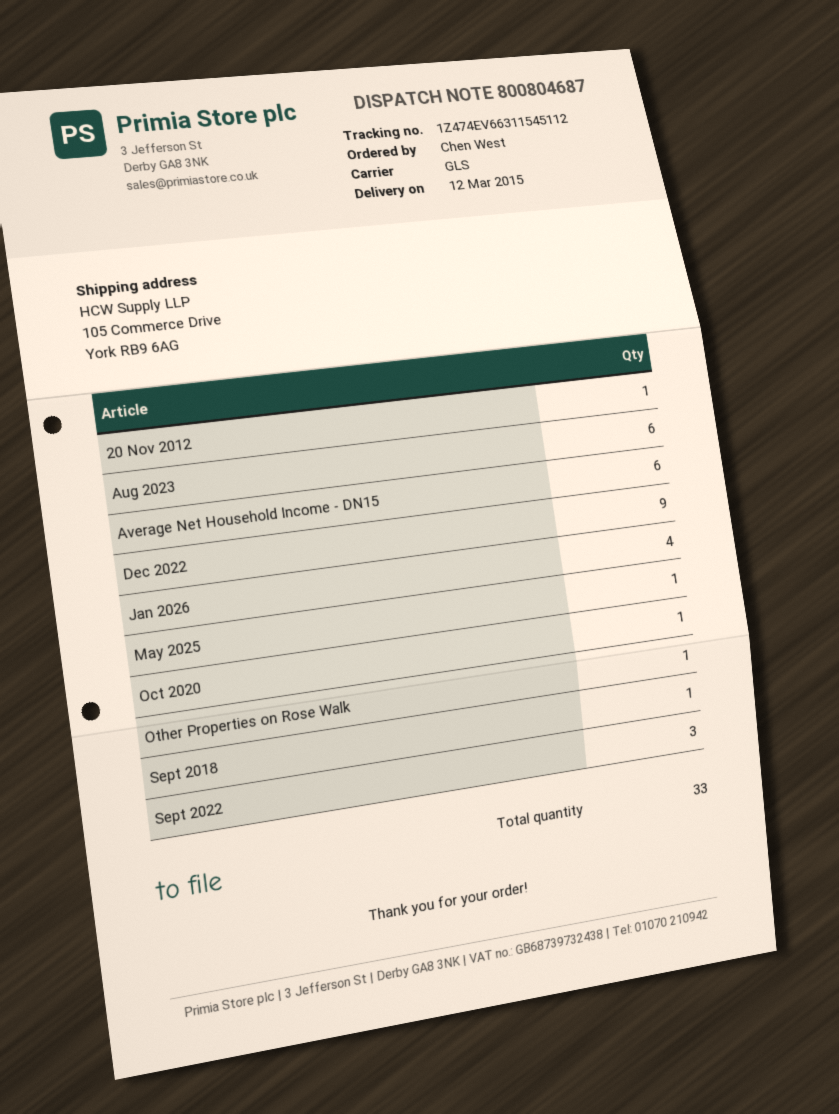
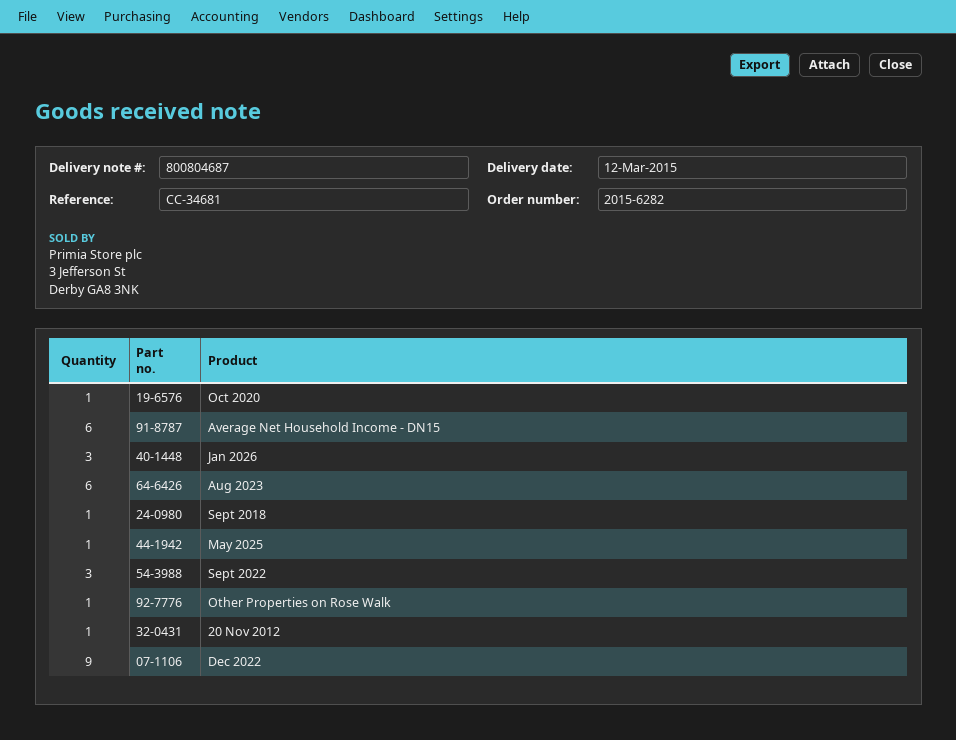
Jan 2026: 4 -> 3

